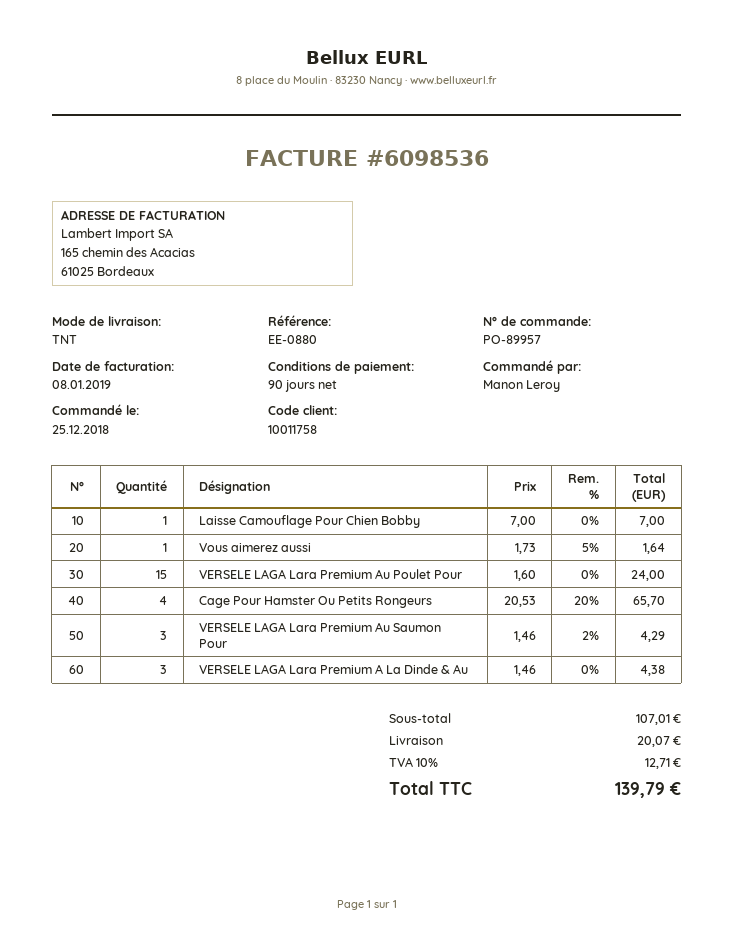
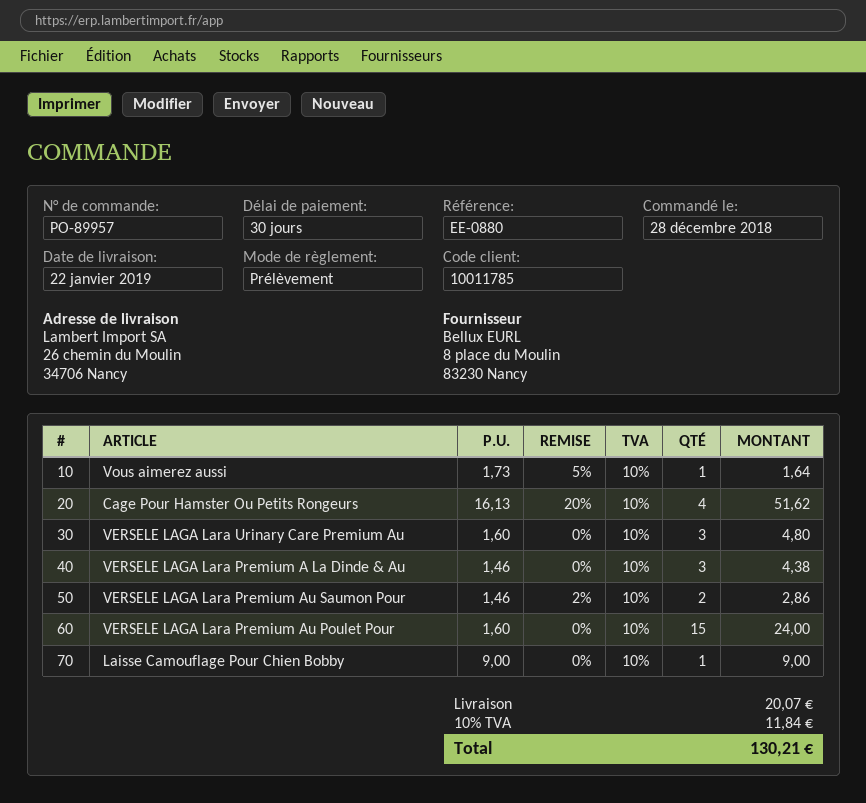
order date: 2018-12-25 -> 2018-12-28
payment terms: 90 days -> 30 days
customer number: 10011758 -> 10011785
Laisse Camouflage Pour Chien Bobby: 1 x 7.00 = 7.00 -> 1 x 9.00 = 9.00
Cage Pour Hamster Ou Petits Rongeurs: 4 x 20.53 - 20% = 65.70 -> 4 x 16.13 - 20% = 51.62
VERSELE LAGA Lara Premium Au Saumon Pour: 3 x 1.46 - 2% = 4.29 -> 2 x 1.46 - 2% = 2.86
VERSELE LAGA Lara Urinary Care Premium Au: none -> 3 x 1.60 = 4.80
tax: 10% = 12.71 -> 10% = 11.84
total: 139.79 -> 130.21

